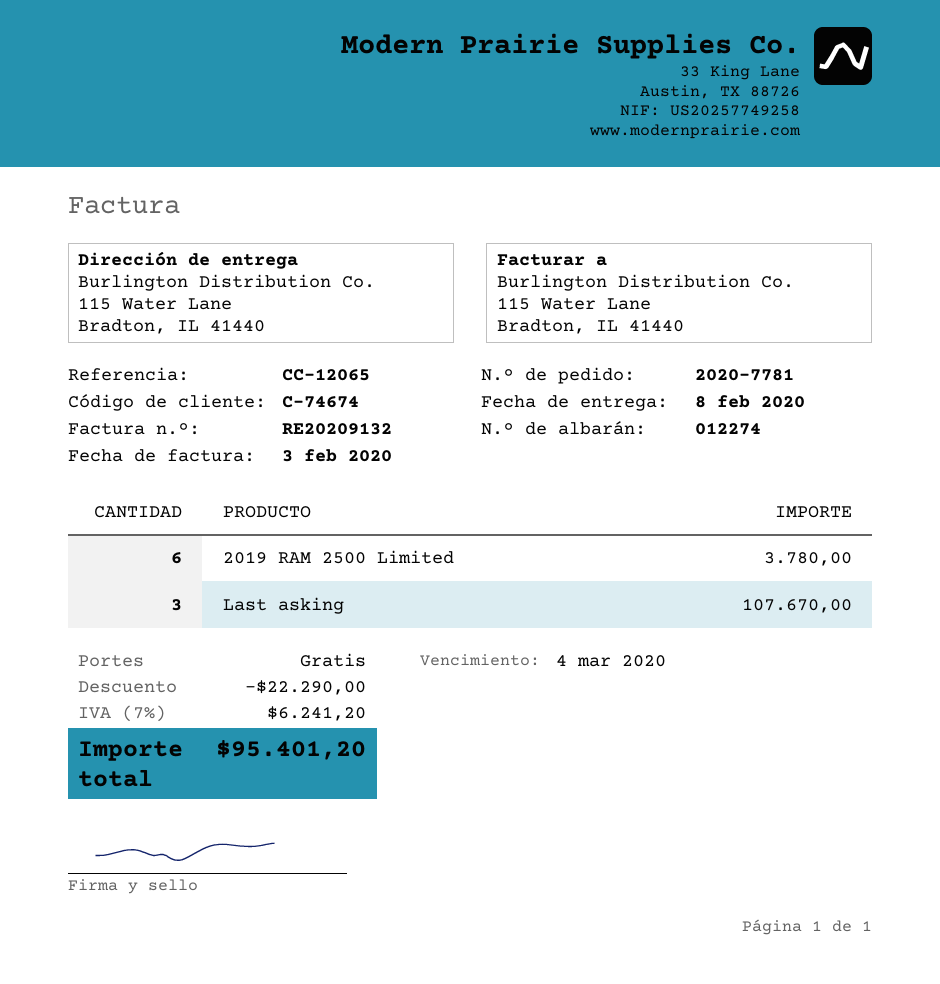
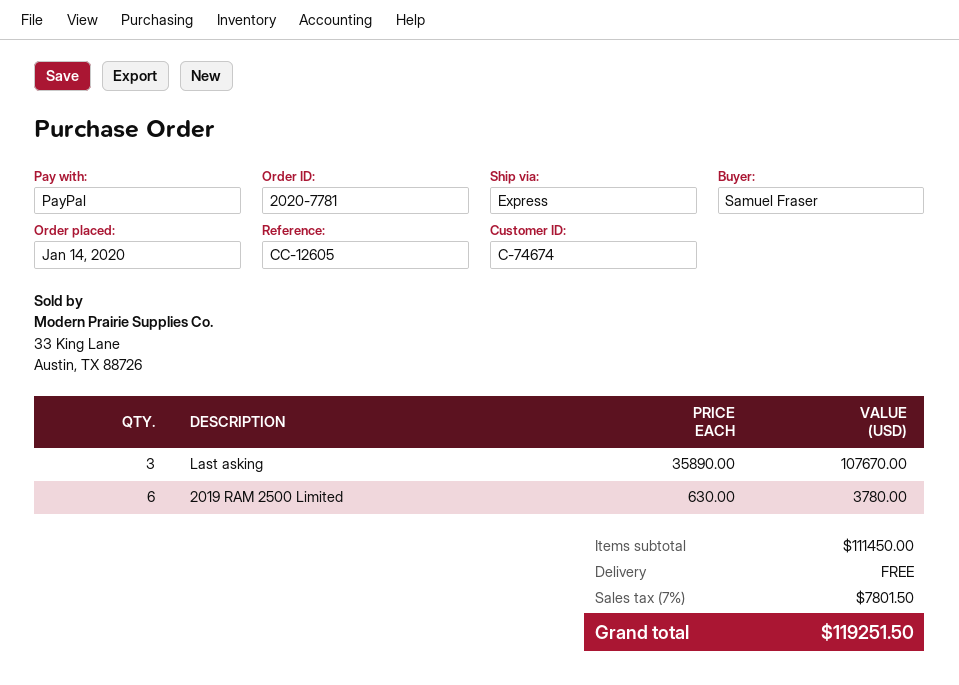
reference: CC-12065 -> CC-12605
discount: 22290.00 -> none
tax: 7% = 6241.20 -> 7% = 7801.50
total: 95401.20 -> 119251.50

